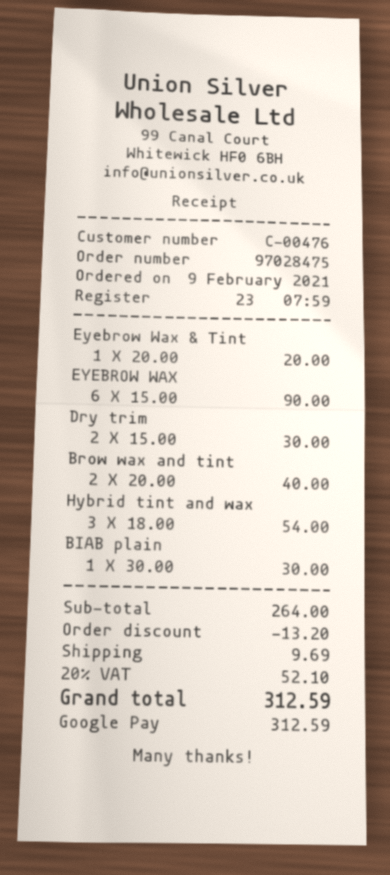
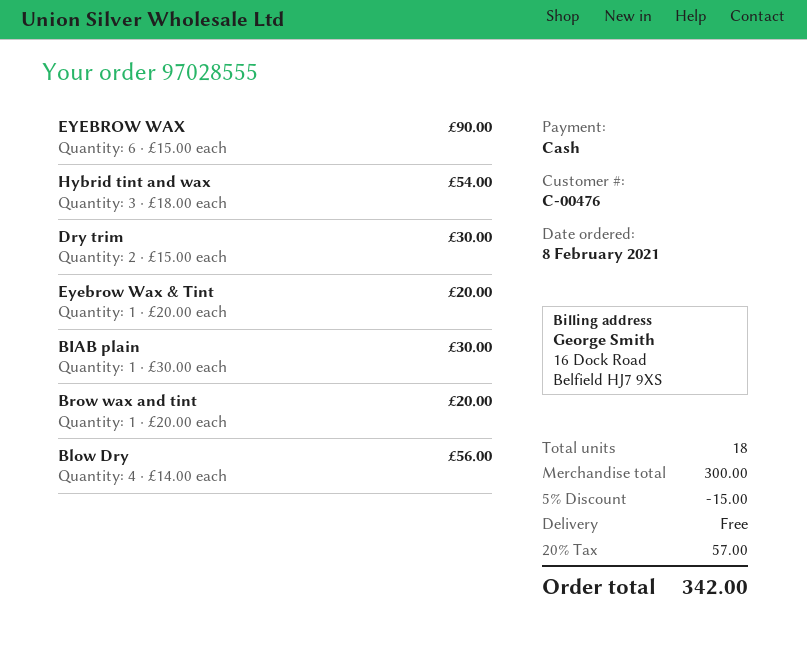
order number: 97028475 -> 97028555
order date: 2021-02-09 -> 2021-02-08
payment method: Google Pay -> cash
Brow wax and tint: 2 x 20.00 = 40.00 -> 1 x 20.00 = 20.00
Blow Dry: none -> 4 x 14.00 = 56.00
subtotal: 264.00 -> 300.00
discount: 13.20 -> 15.00
shipping: 9.69 -> 0.00
tax: 20% = 52.10 -> 20% = 57.00
total: 312.59 -> 342.00

